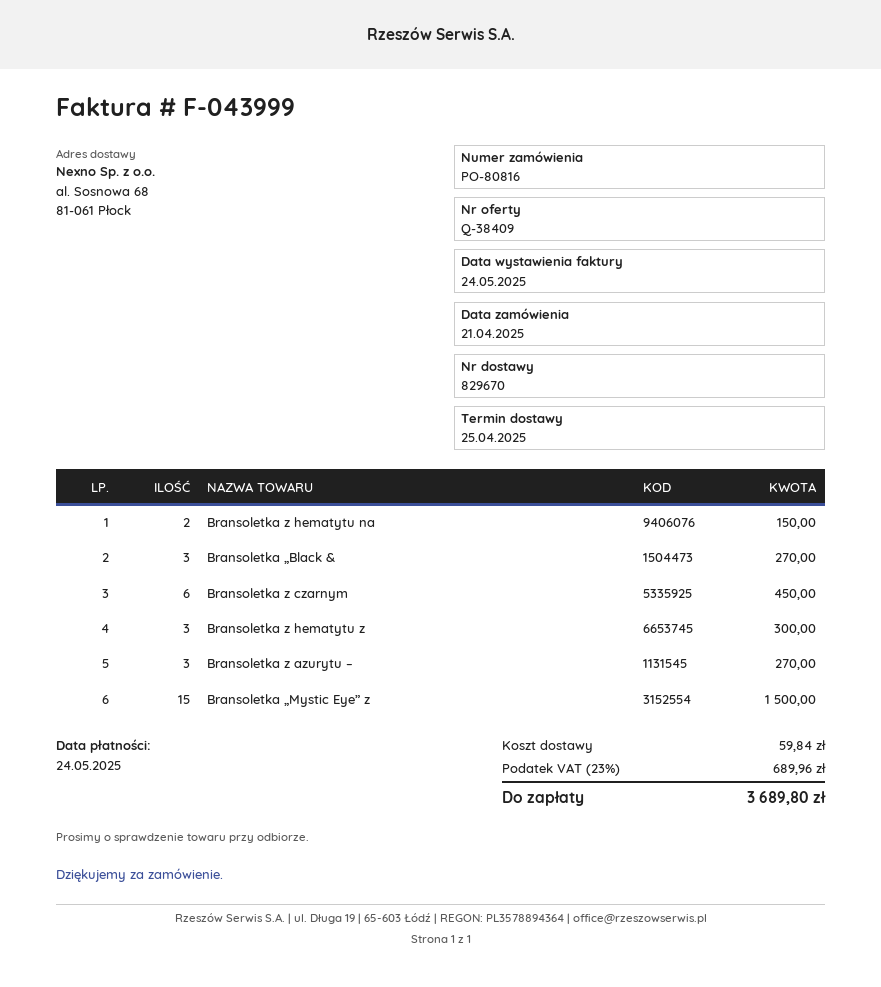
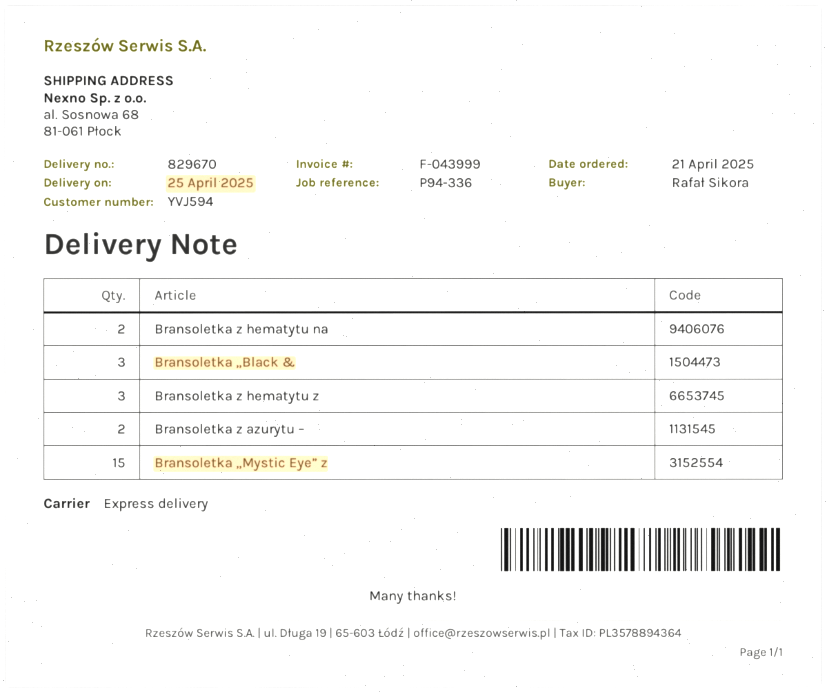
Bransoletka z czarnym: 6 -> none
Bransoletka z azurytu –: 3 -> 2

